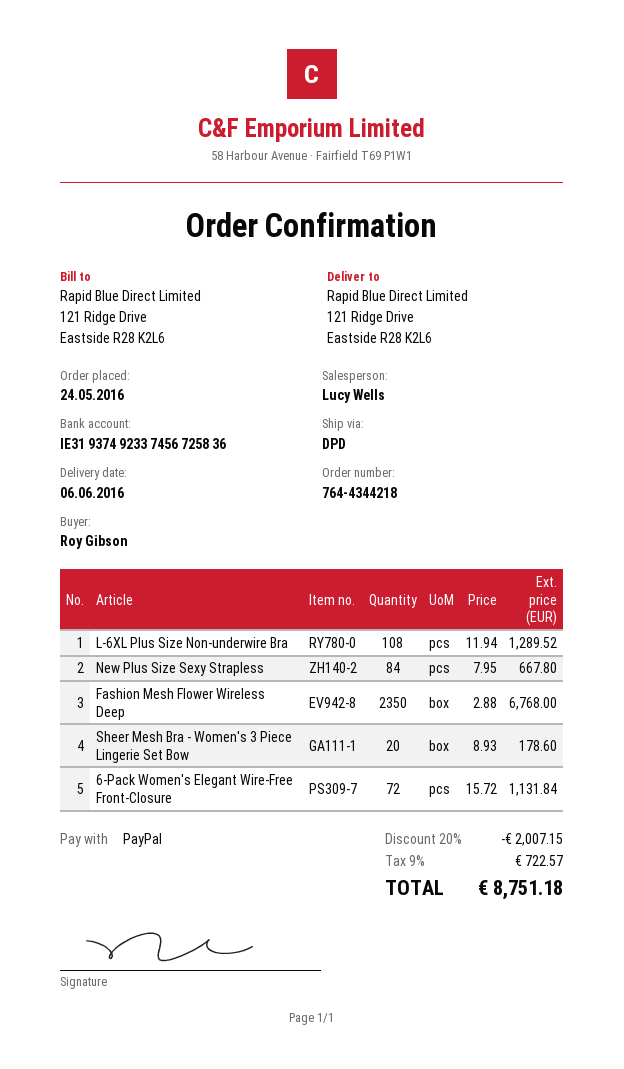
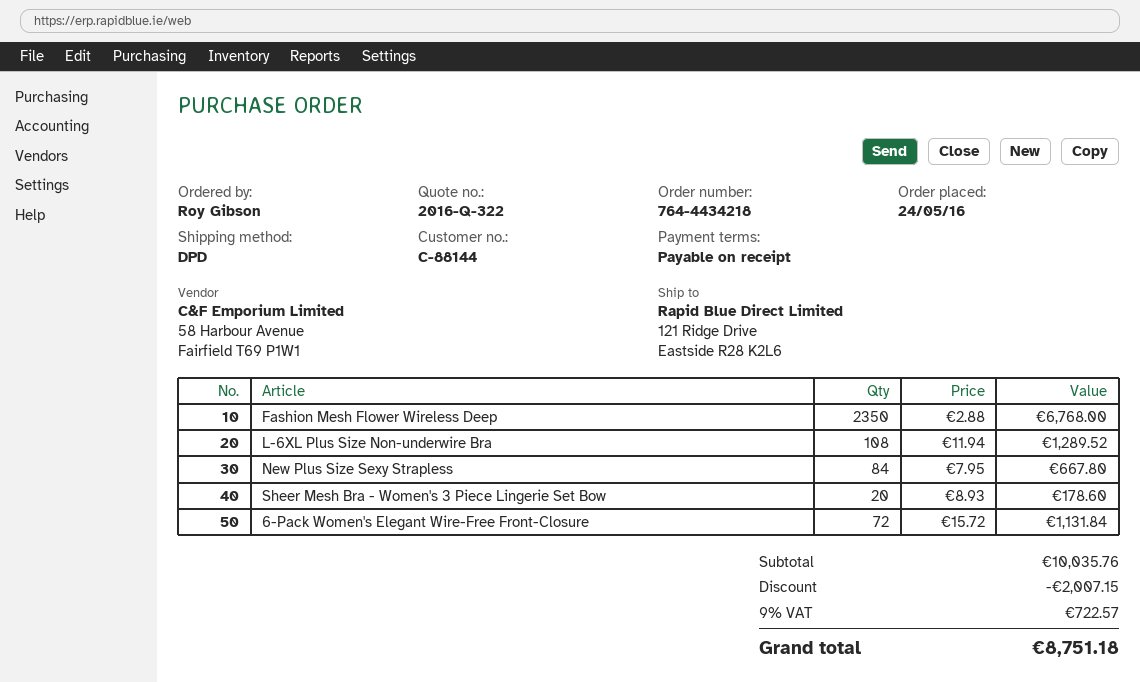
order number: 764-4344218 -> 764-4434218

